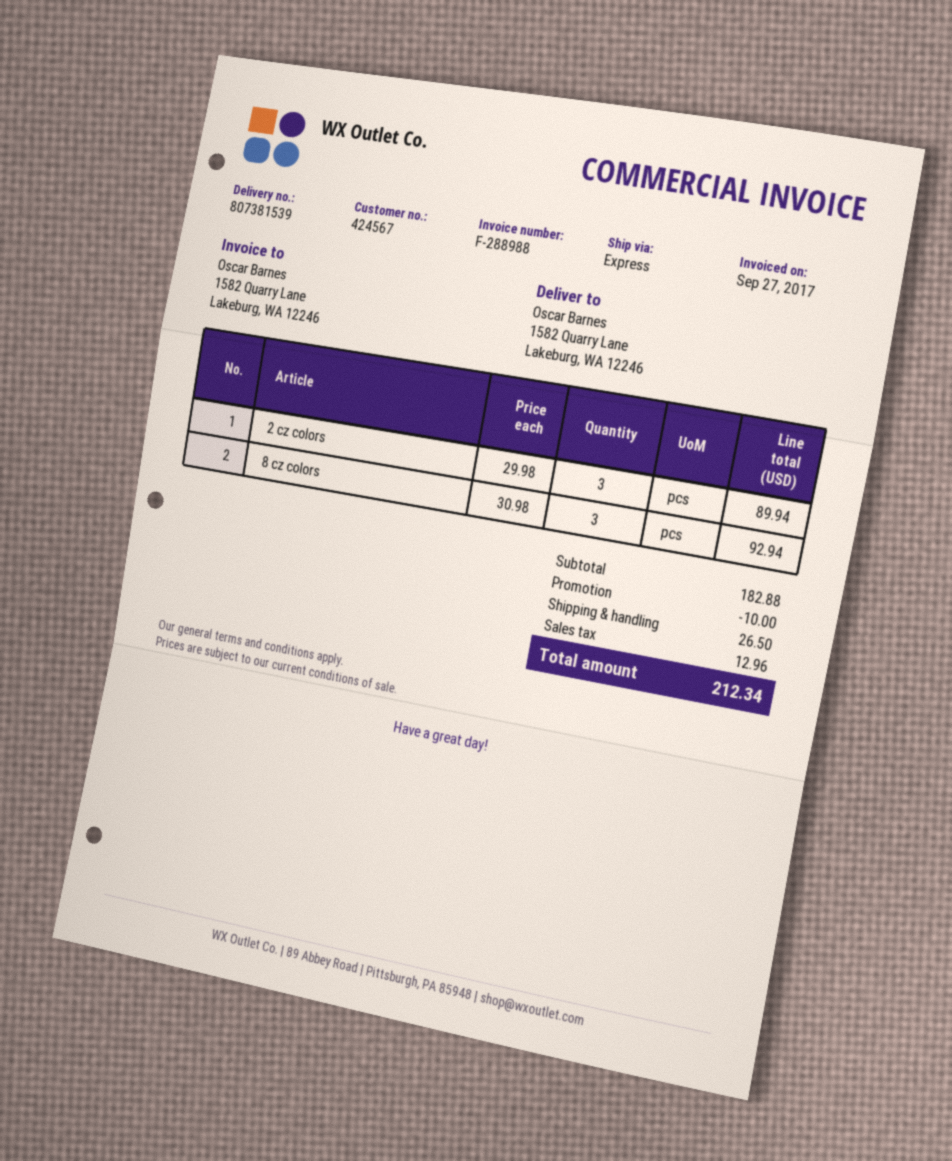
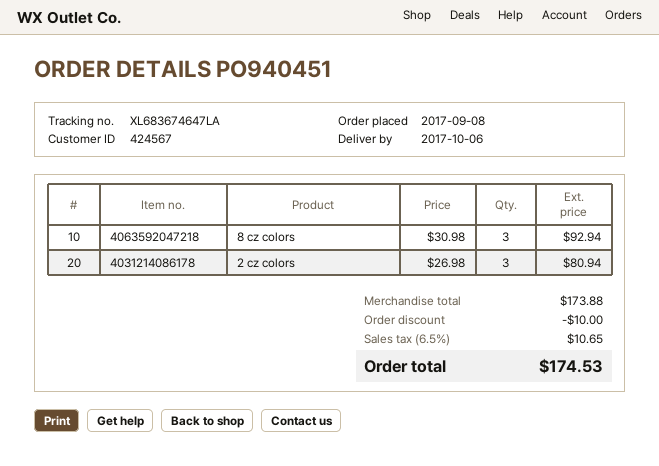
2 cz colors: 3 x 29.98 = 89.94 -> 3 x 26.98 = 80.94
subtotal: 182.88 -> 173.88
shipping: 26.50 -> none
tax: 12.96 -> 10.65
total: 212.34 -> 174.53

